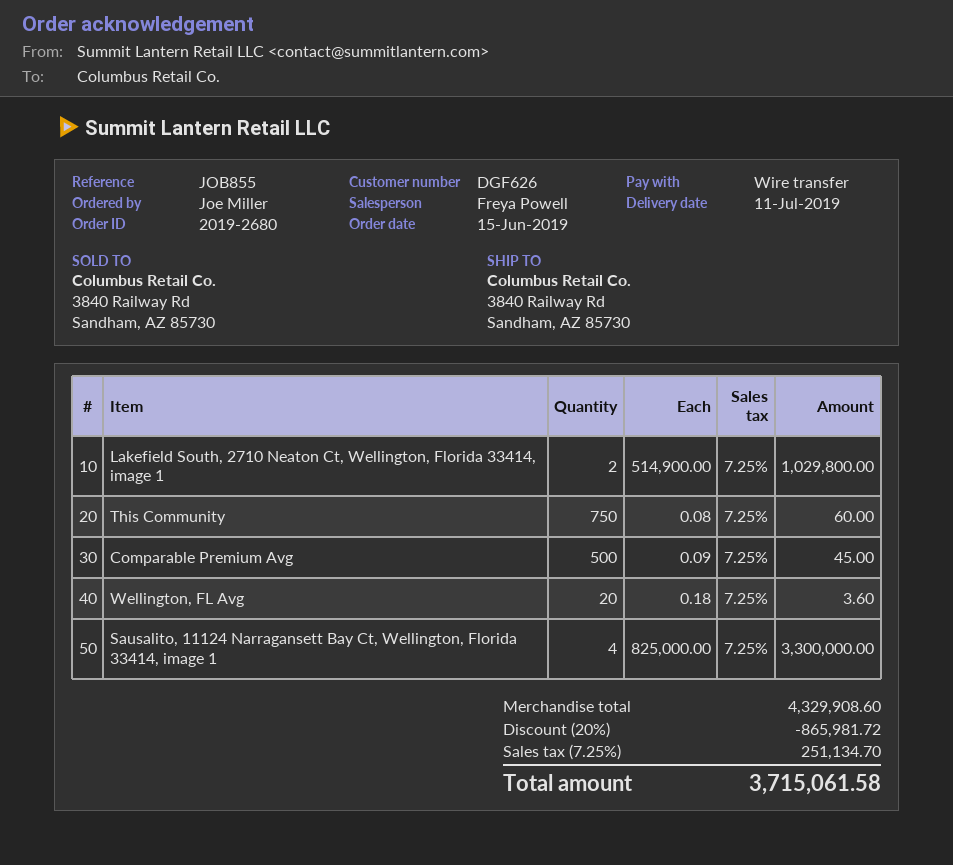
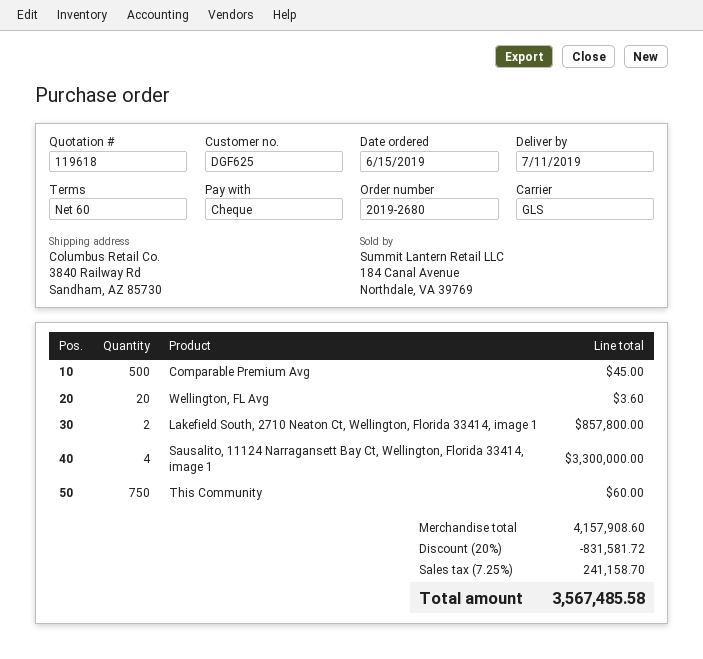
customer number: DGF626 -> DGF625
payment method: bank transfer -> cheque
Lakefield South, 2710 Neaton Ct, Wellington, Florida 33414, image 1: 2 for 1029800.00 -> 2 for 857800.00
subtotal: 4329908.60 -> 4157908.60
discount: 20% = 865981.72 -> 20% = 831581.72
tax: 7.25% = 251134.70 -> 7.25% = 241158.70
total: 3715061.58 -> 3567485.58

